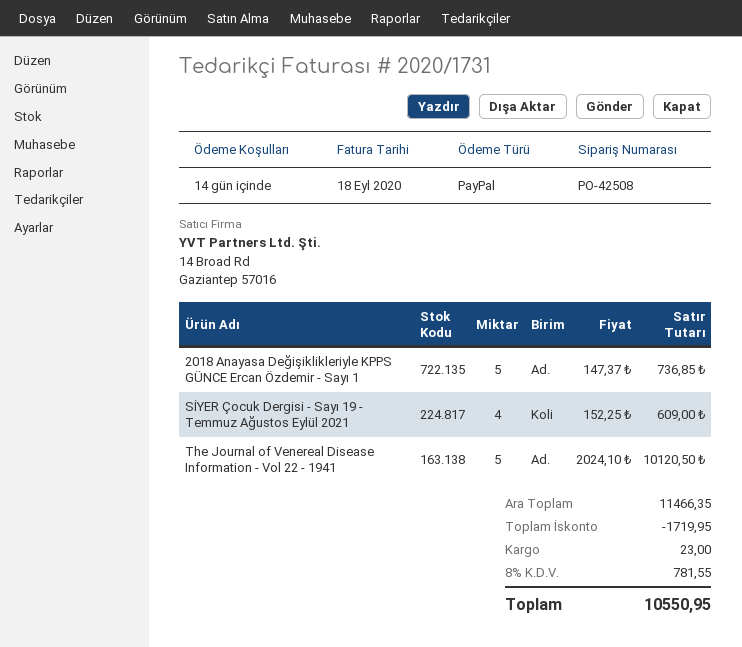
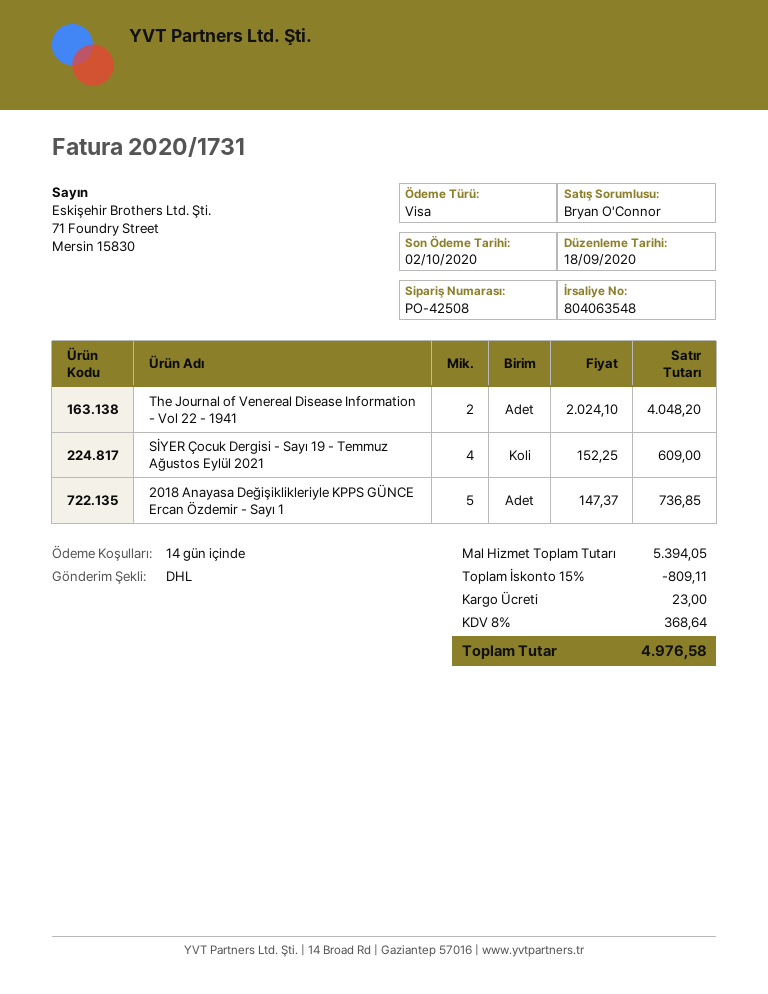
payment method: PayPal -> Visa
The Journal of Venereal Disease Information - Vol 22 - 1941: 5 x 2024.10 = 10120.50 -> 2 x 2024.10 = 4048.20
subtotal: 11466.35 -> 5394.05
discount: 1719.95 -> 809.11
tax: 8% = 781.55 -> 8% = 368.64
total: 10550.95 -> 4976.58

